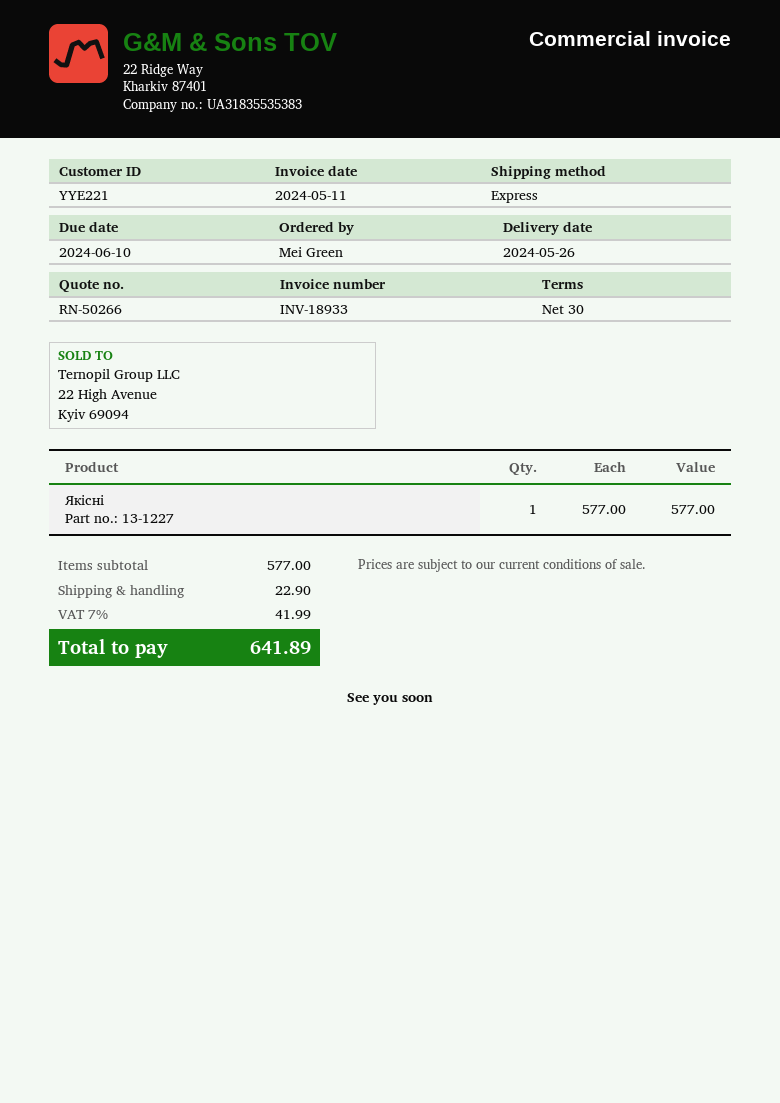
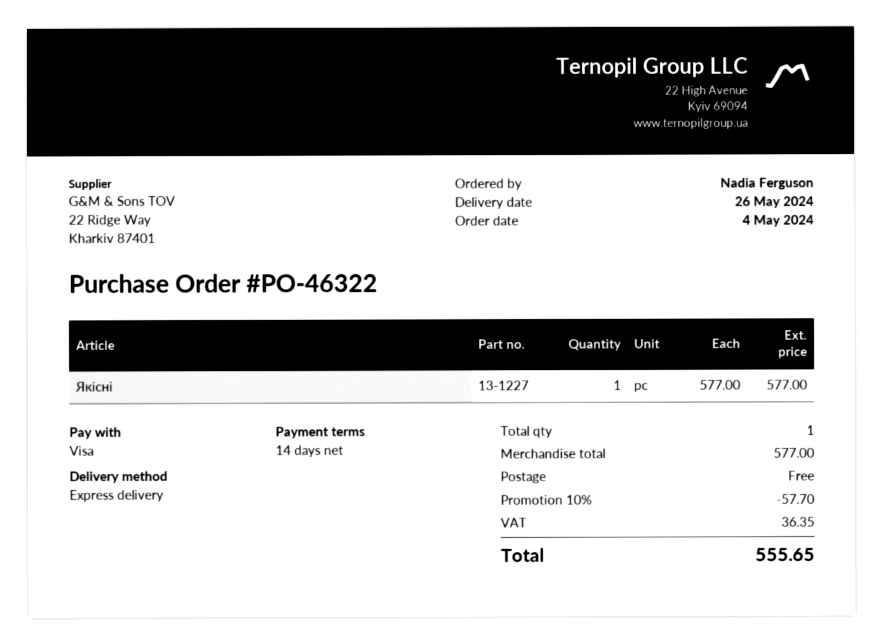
payment terms: 30 days -> 14 days
ordered by: Mei Green -> Nadia Ferguson
discount: none -> 10% = 57.70
shipping: 22.90 -> 0.00
tax: 41.99 -> 36.35
total: 641.89 -> 555.65

